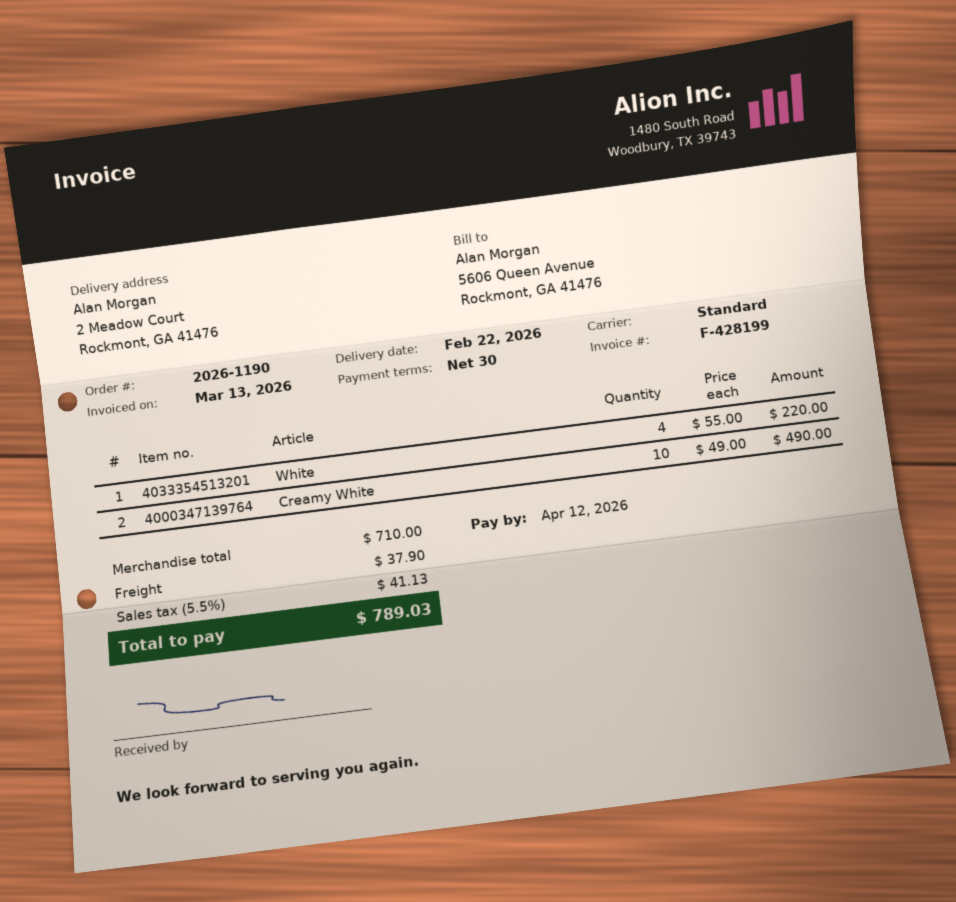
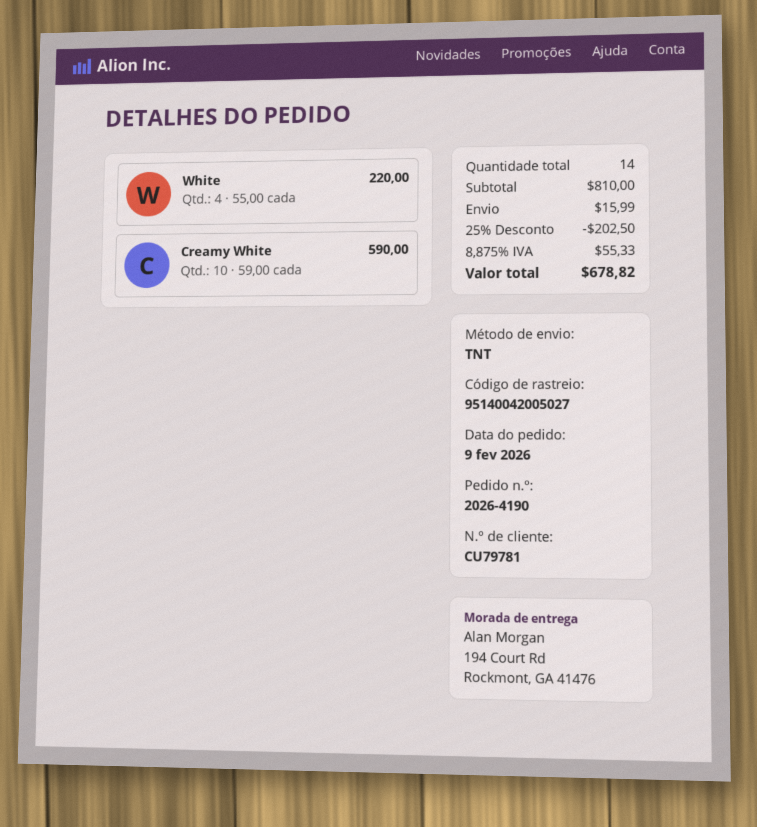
order number: 2026-1190 -> 2026-4190
shipping method: standard -> TNT
ship to: 2 Meadow Court, Rockmont, GA 41476 -> 194 Court Rd, Rockmont, GA 41476
Creamy White: 10 x 49.00 = 490.00 -> 10 x 59.00 = 590.00
subtotal: 710.00 -> 810.00
discount: none -> 25% = 202.50
shipping: 37.90 -> 15.99
tax: 5.5% = 41.13 -> 8.875% = 55.33
total: 789.03 -> 678.82

